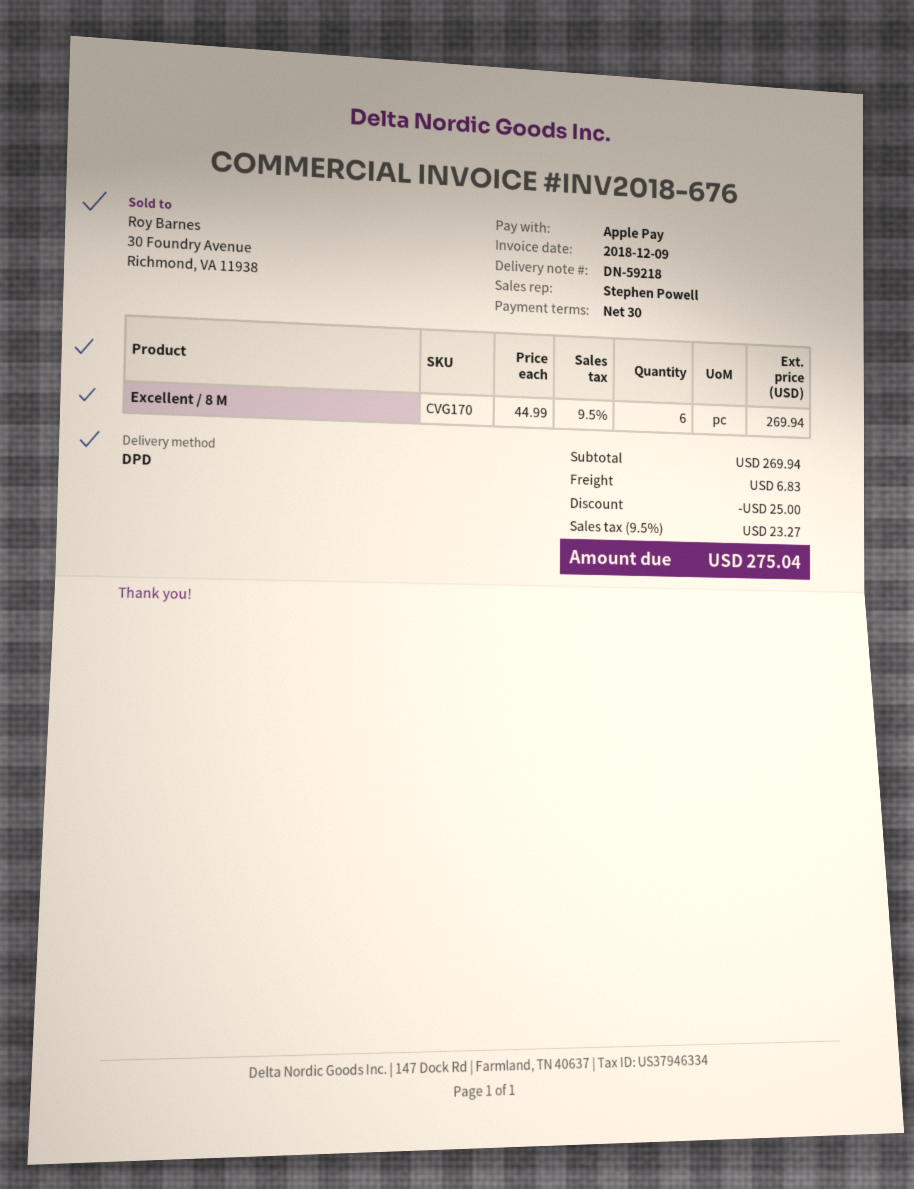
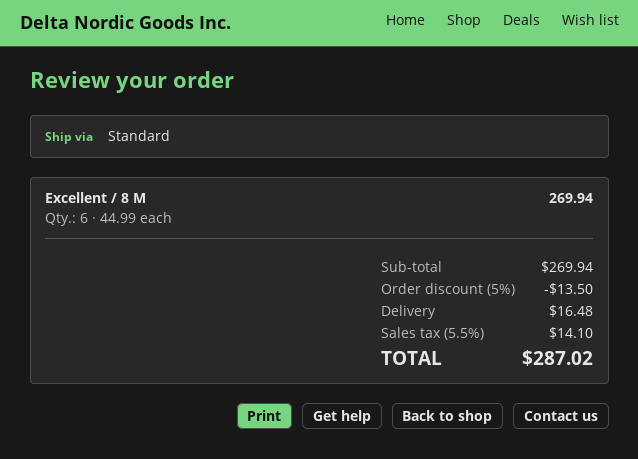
shipping method: DPD -> standard
discount: 25.00 -> 13.50
shipping: 6.83 -> 16.48
tax: 9.5% = 23.27 -> 5.5% = 14.10
total: 275.04 -> 287.02

